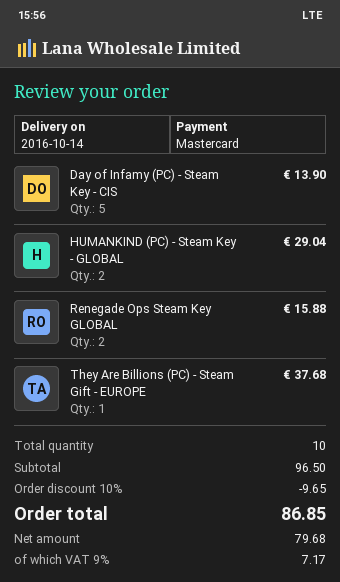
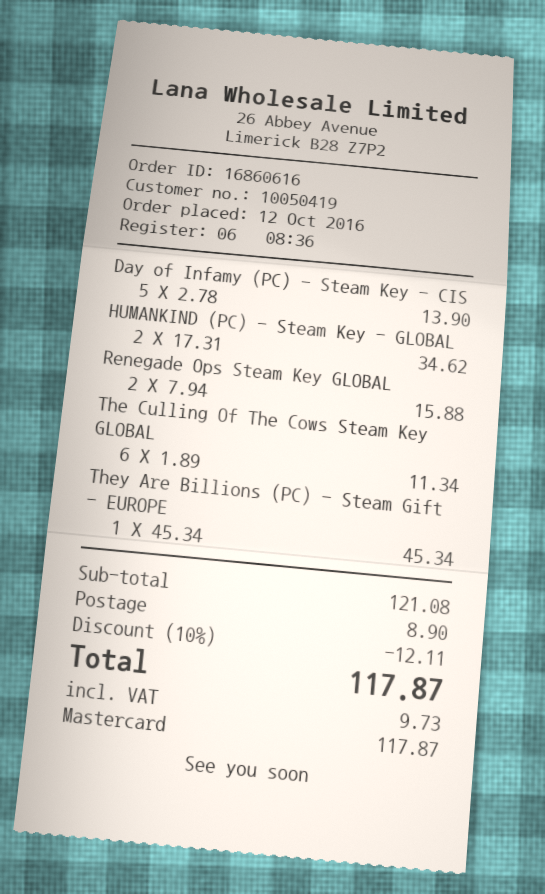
HUMANKIND (PC) - Steam Key - GLOBAL: 2 for 29.04 -> 2 for 34.62
They Are Billions (PC) - Steam Gift - EUROPE: 1 for 37.68 -> 1 for 45.34
The Culling Of The Cows Steam Key GLOBAL: none -> 6 for 11.34
subtotal: 96.50 -> 121.08
discount: 10% = 9.65 -> 10% = 12.11
shipping: none -> 8.90
tax: 7.17 -> 9.73
total: 86.85 -> 117.87

